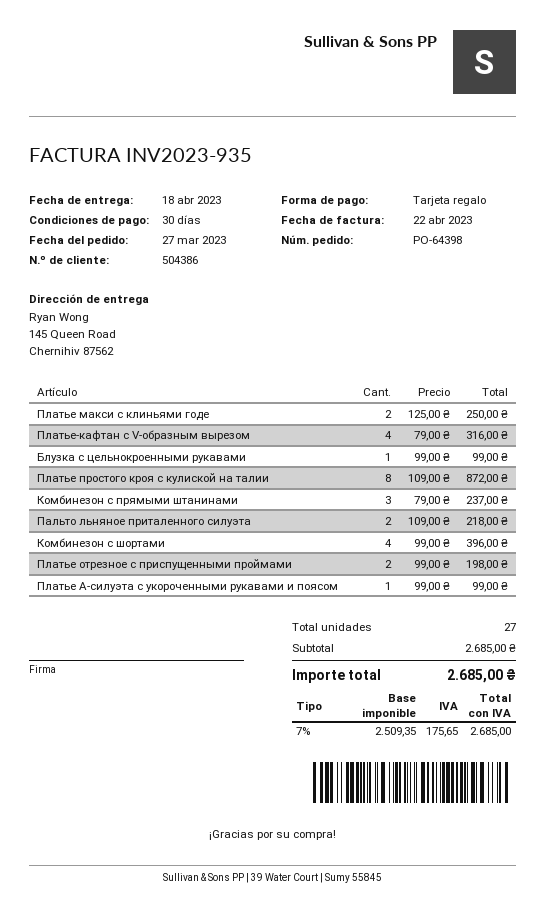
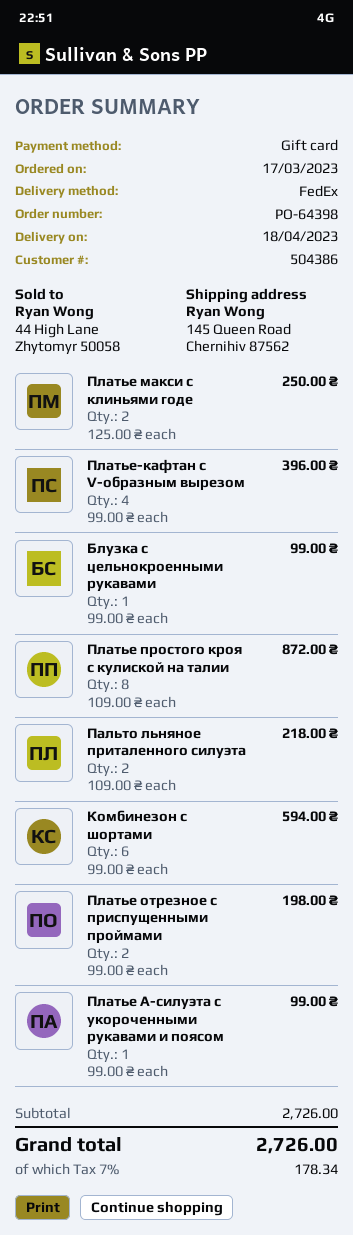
order date: 2023-03-27 -> 2023-03-17
Платье-кафтан с V-образным вырезом: 4 x 79.00 = 316.00 -> 4 x 99.00 = 396.00
Комбинезон с прямыми штанинами: 3 x 79.00 = 237.00 -> none
Комбинезон с шортами: 4 x 99.00 = 396.00 -> 6 x 99.00 = 594.00
subtotal: 2685.00 -> 2726.00
tax: 7% = 175.65 -> 7% = 178.34
total: 2685.00 -> 2726.00

